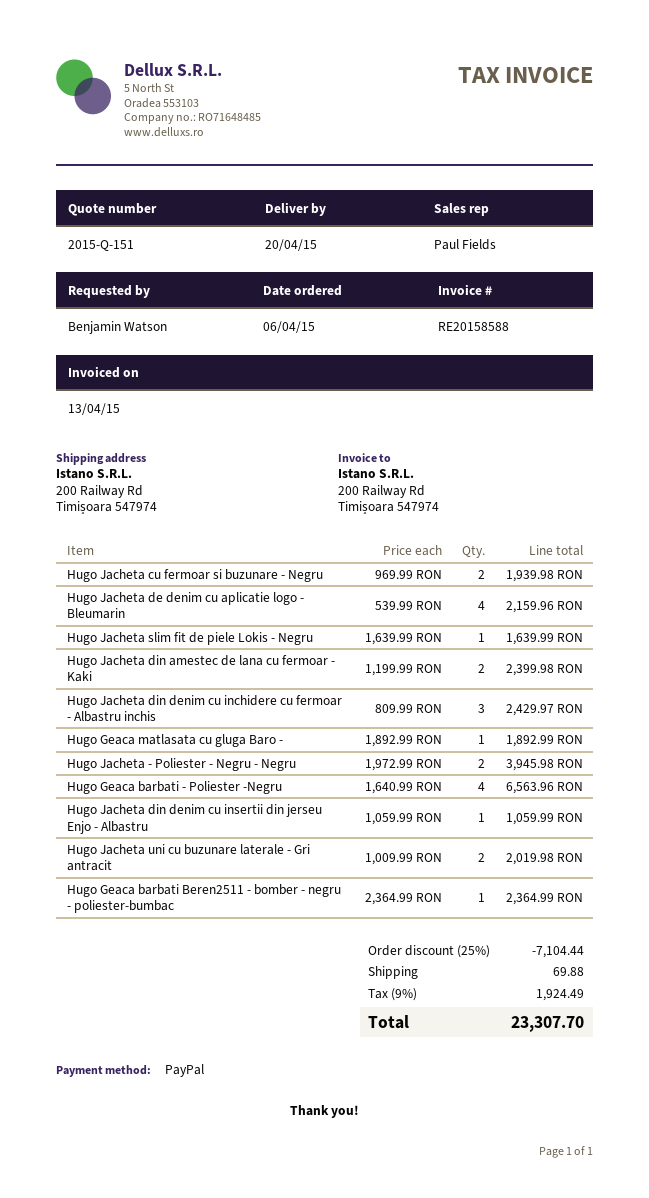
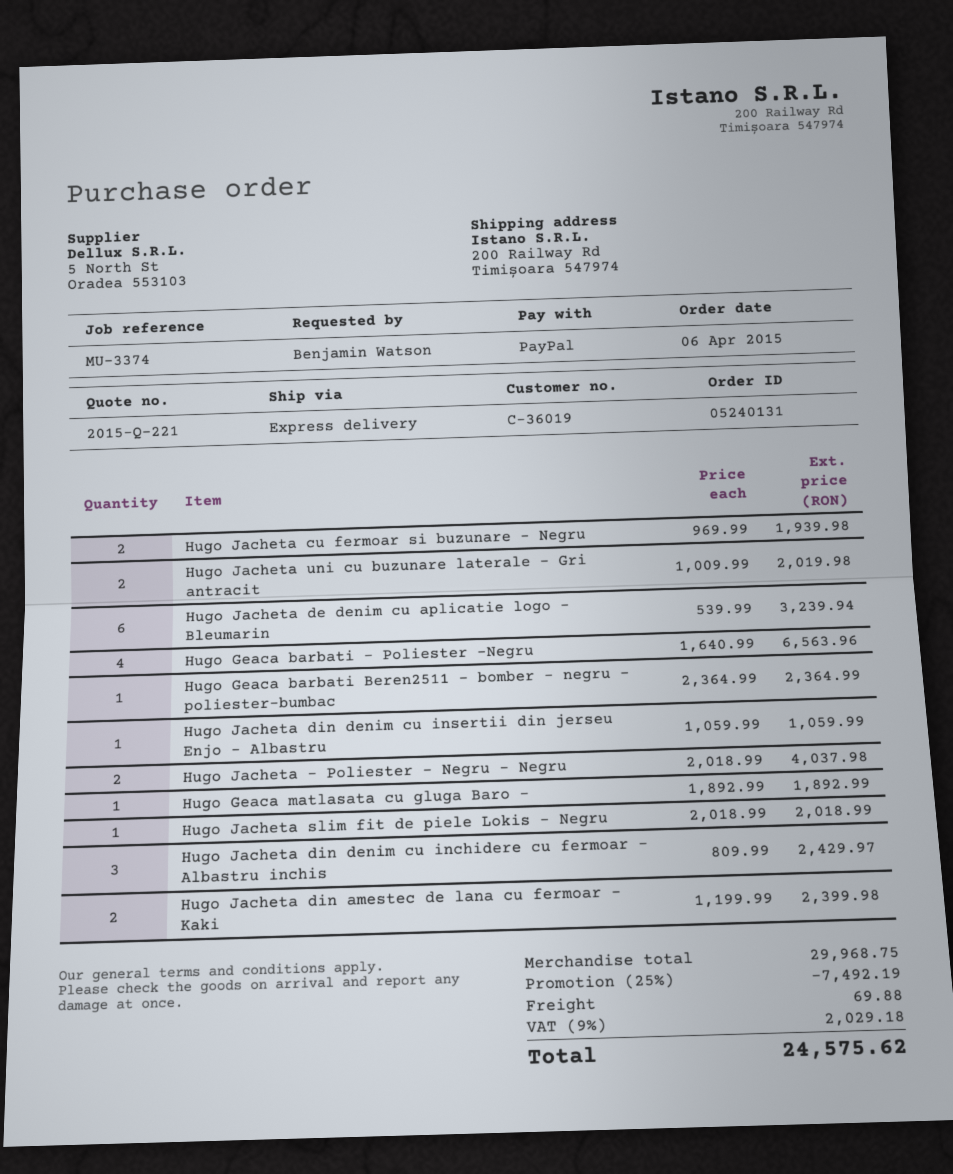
quote number: 2015-Q-151 -> 2015-Q-221
Hugo Jacheta de denim cu aplicatie logo - Bleumarin: 4 x 539.99 = 2159.96 -> 6 x 539.99 = 3239.94
Hugo Jacheta slim fit de piele Lokis - Negru: 1 x 1639.99 = 1639.99 -> 1 x 2018.99 = 2018.99
Hugo Jacheta - Poliester - Negru - Negru: 2 x 1972.99 = 3945.98 -> 2 x 2018.99 = 4037.98
discount: 25% = 7104.44 -> 25% = 7492.19
tax: 9% = 1924.49 -> 9% = 2029.18
total: 23307.70 -> 24575.62

